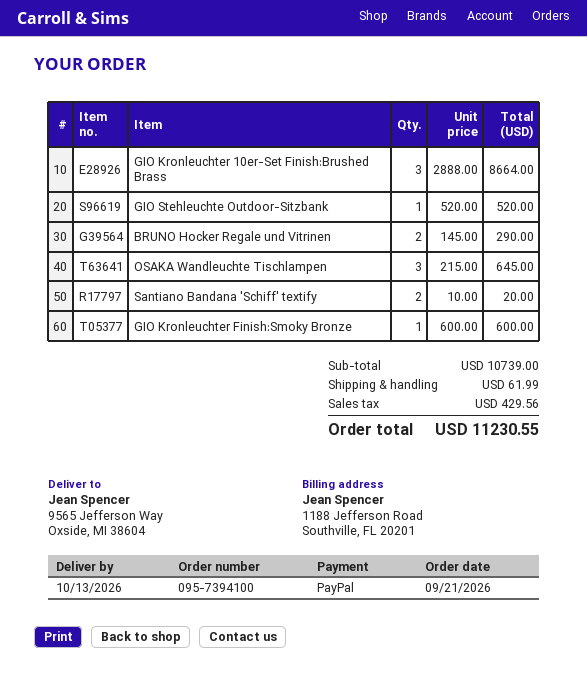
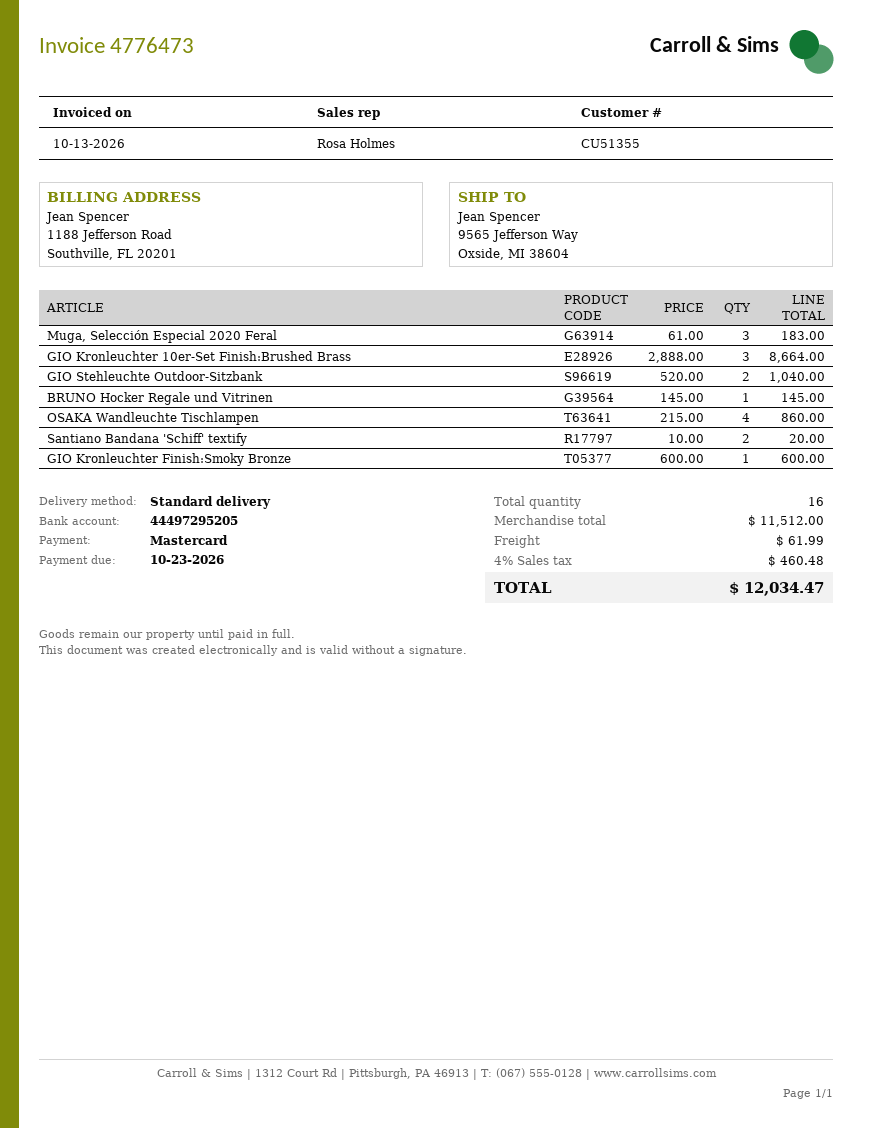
payment method: PayPal -> Mastercard
GIO Stehleuchte Outdoor-Sitzbank: 1 x 520.00 = 520.00 -> 2 x 520.00 = 1040.00
BRUNO Hocker Regale und Vitrinen: 2 x 145.00 = 290.00 -> 1 x 145.00 = 145.00
OSAKA Wandleuchte Tischlampen: 3 x 215.00 = 645.00 -> 4 x 215.00 = 860.00
Muga, Selección Especial 2020 Feral: none -> 3 x 61.00 = 183.00
subtotal: 10739.00 -> 11512.00
tax: 429.56 -> 460.48
total: 11230.55 -> 12034.47

